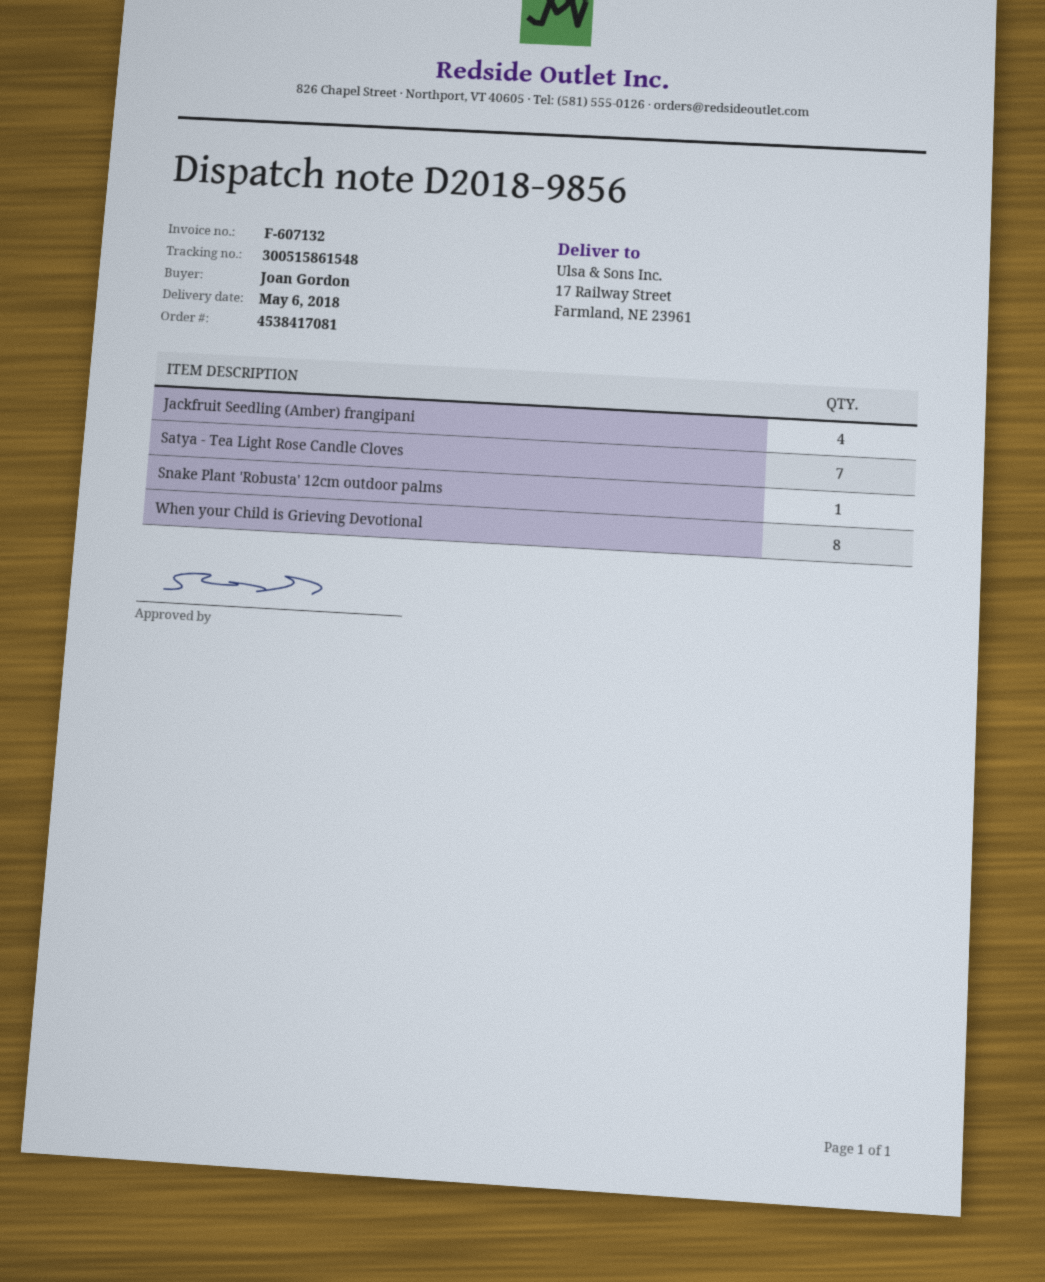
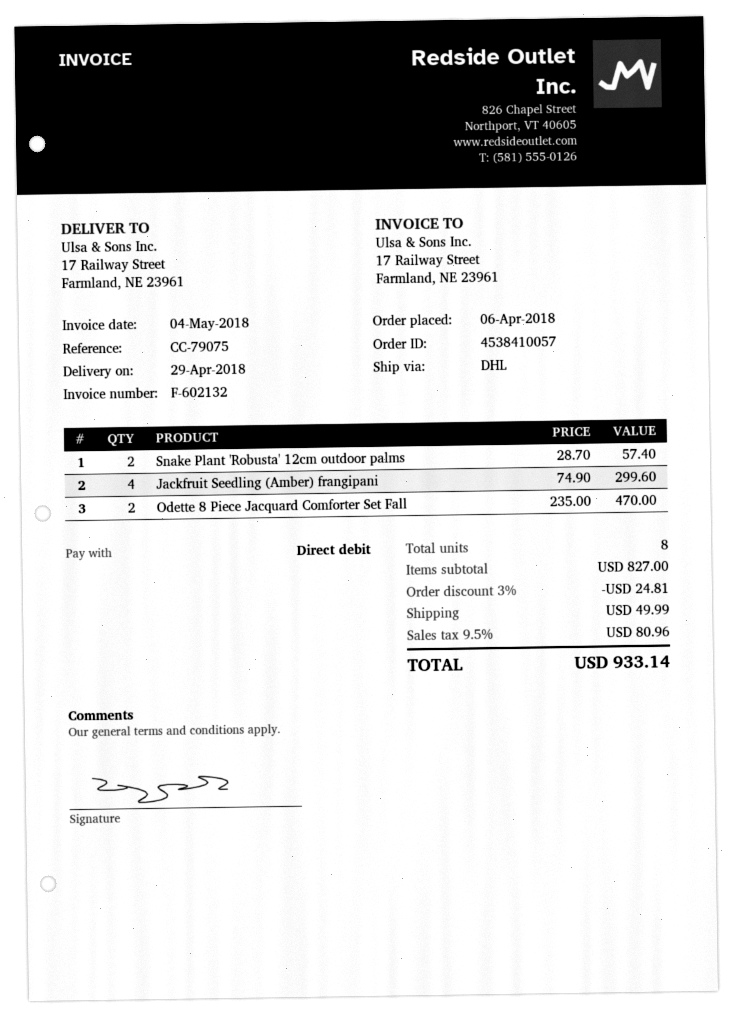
order number: 4538417081 -> 4538410057
delivery date: 2018-05-06 -> 2018-04-29
invoice number: F-607132 -> F-602132
Satya - Tea Light Rose Candle Cloves: 7 -> none
Snake Plant 'Robusta' 12cm outdoor palms: 1 -> 2
When your Child is Grieving Devotional: 8 -> none
Odette 8 Piece Jacquard Comforter Set Fall: none -> 2

